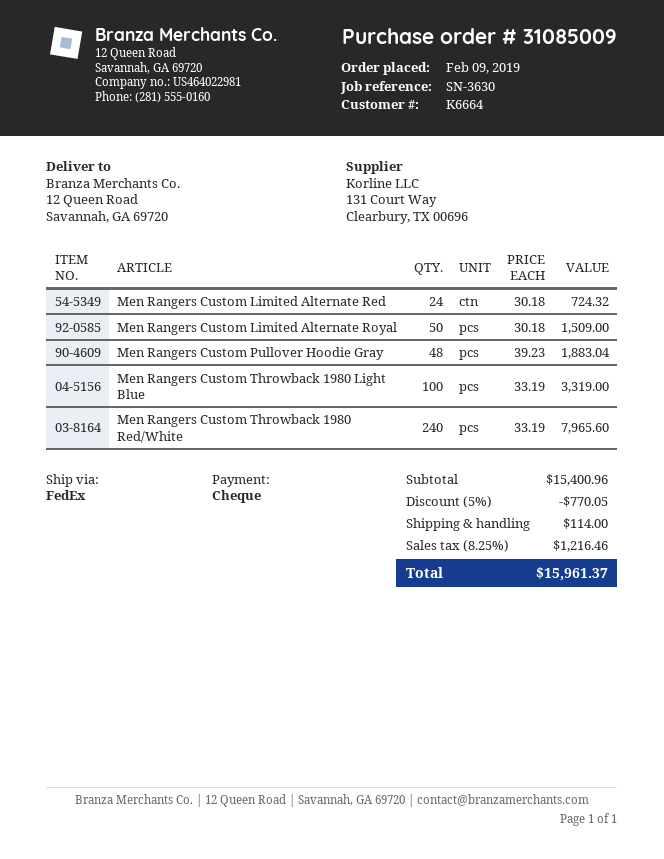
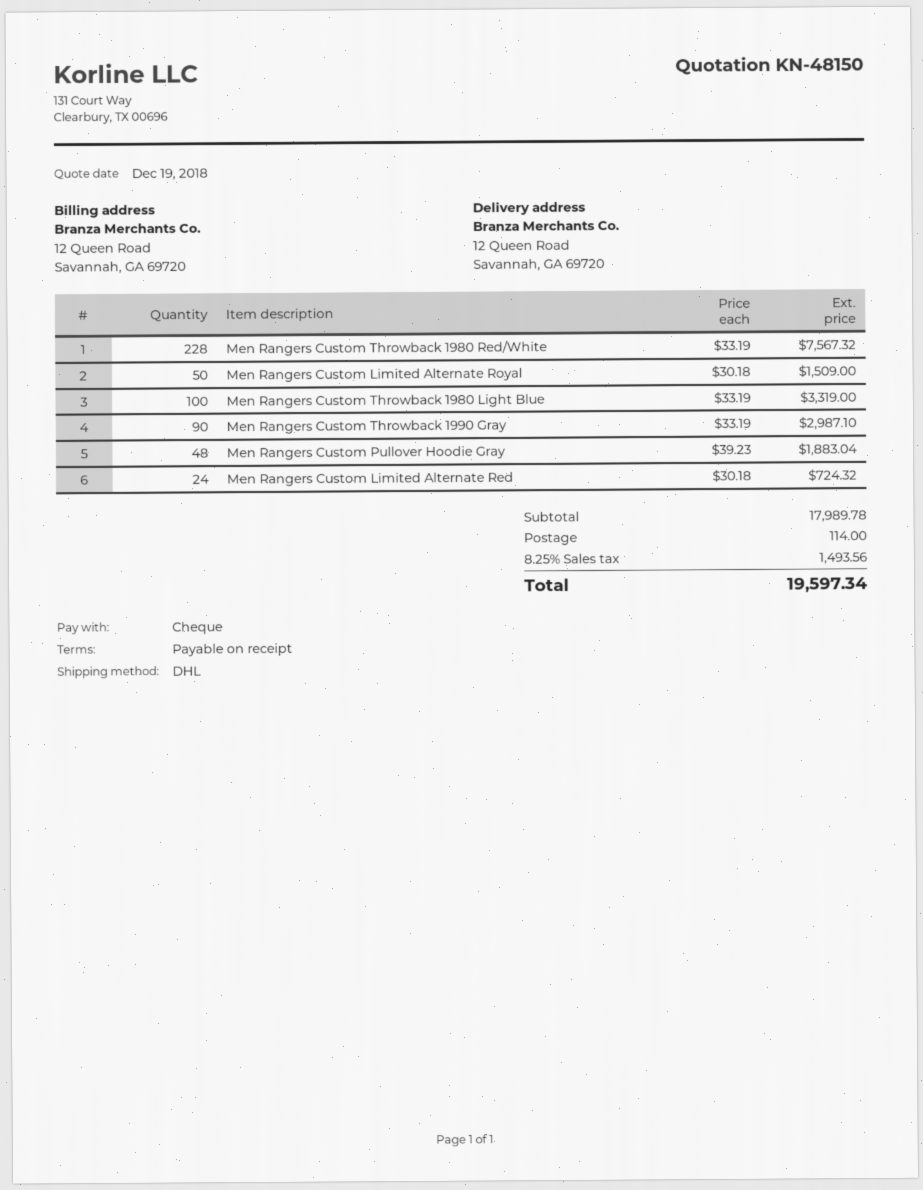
shipping method: FedEx -> DHL
Men Rangers Custom Throwback 1980 Red/White: 240 x 33.19 = 7965.60 -> 228 x 33.19 = 7567.32
Men Rangers Custom Throwback 1990 Gray: none -> 90 x 33.19 = 2987.10
subtotal: 15400.96 -> 17989.78
discount: 5% = 770.05 -> none
tax: 8.25% = 1216.46 -> 8.25% = 1493.56
total: 15961.37 -> 19597.34

